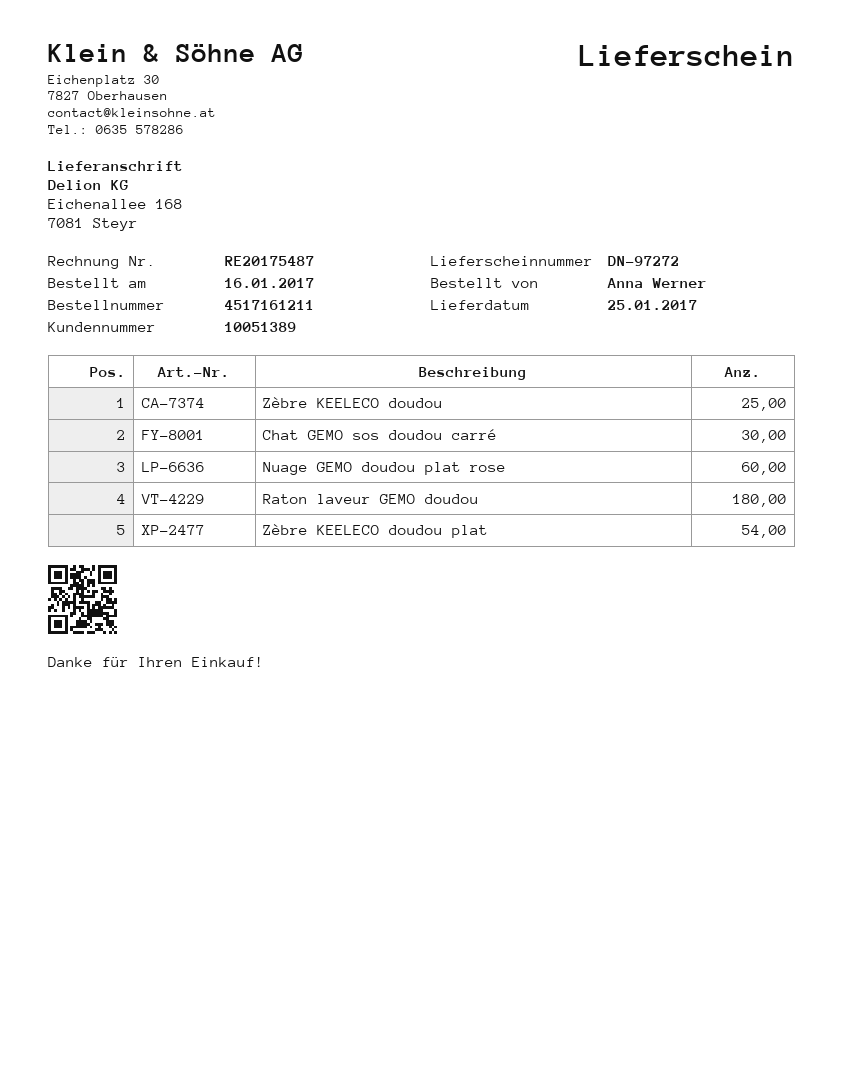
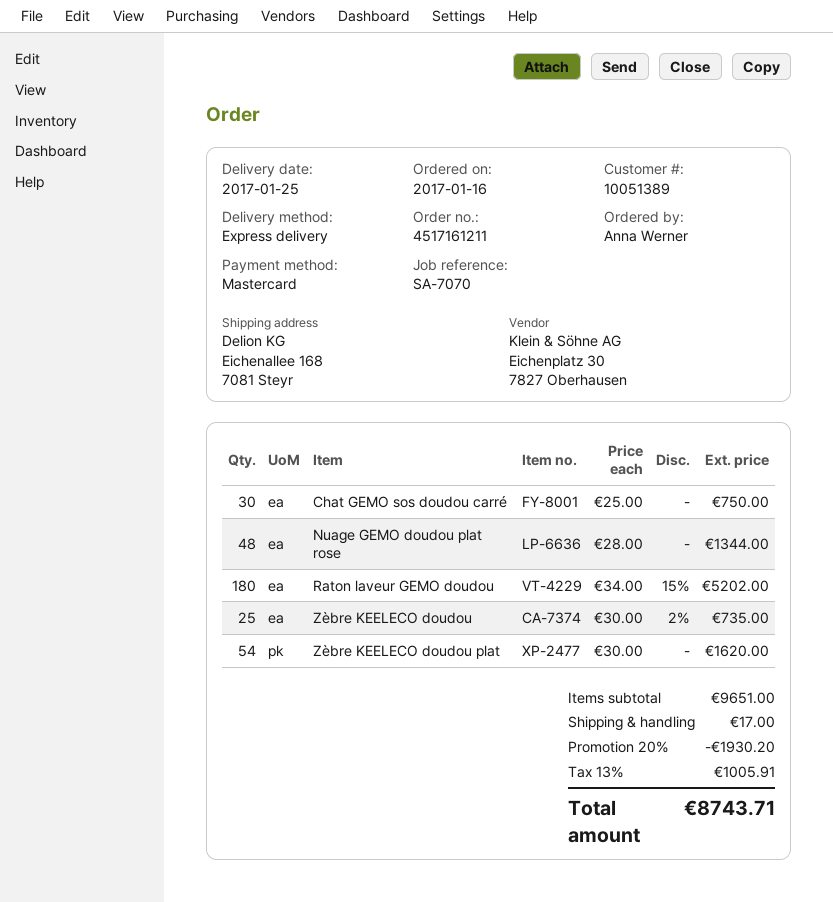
Nuage GEMO doudou plat rose: 60 -> 48

